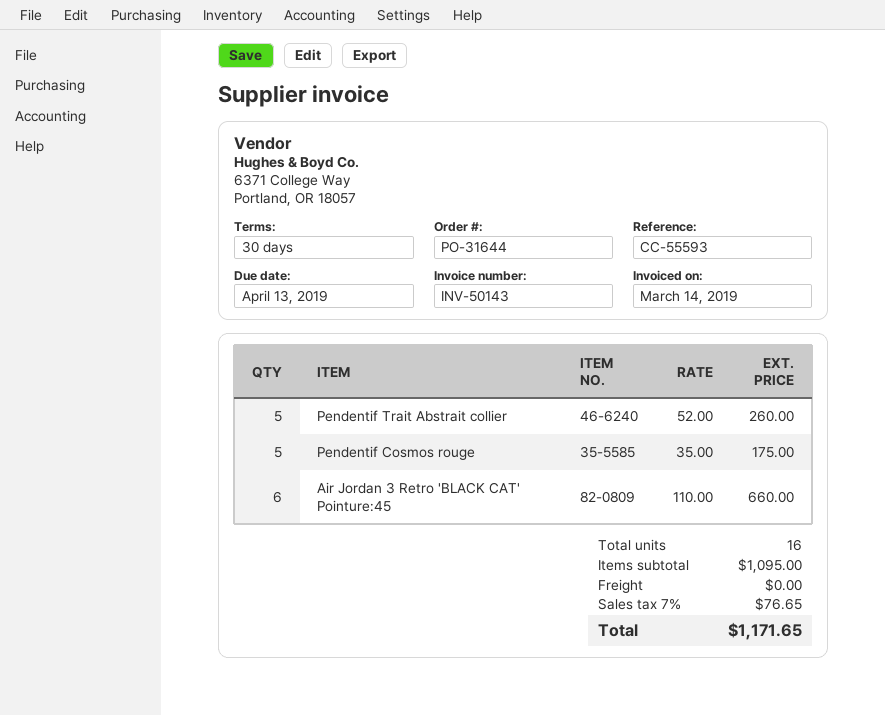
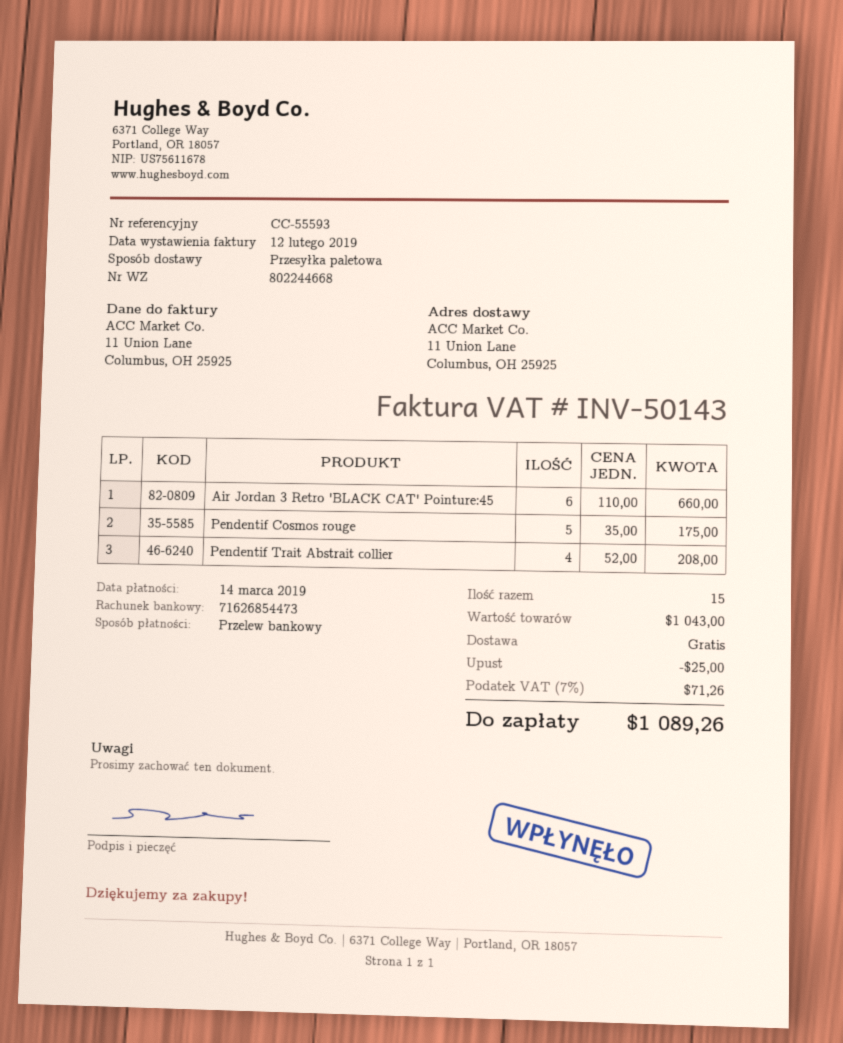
invoice date: 2019-03-14 -> 2019-02-12
due date: 2019-04-13 -> 2019-03-14
Pendentif Trait Abstrait collier: 5 x 52.00 = 260.00 -> 4 x 52.00 = 208.00
total quantity: 16 -> 15
subtotal: 1095.00 -> 1043.00
discount: none -> 25.00
tax: 7% = 76.65 -> 7% = 71.26
total: 1171.65 -> 1089.26

